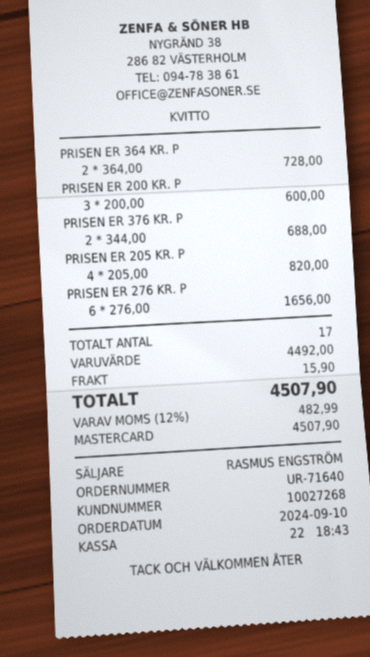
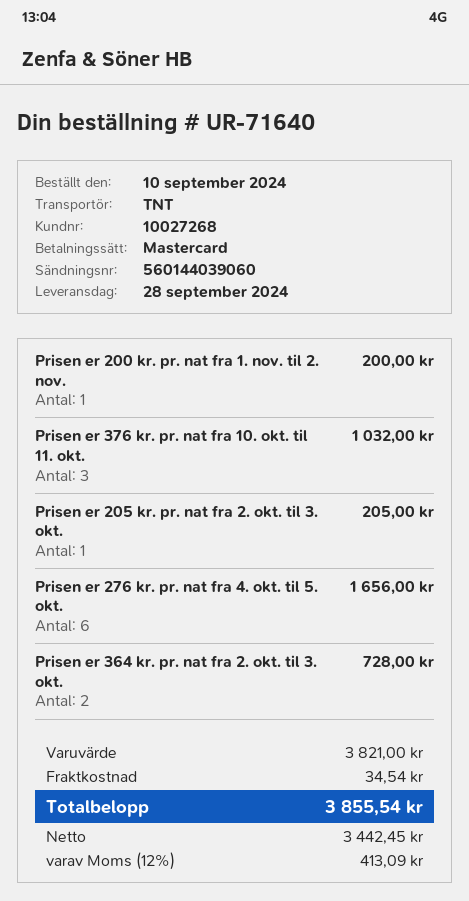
PRISEN ER 200 KR. P: 3 for 600.00 -> 1 for 200.00
PRISEN ER 376 KR. P: 2 for 688.00 -> 3 for 1032.00
PRISEN ER 205 KR. P: 4 for 820.00 -> 1 for 205.00
subtotal: 4492.00 -> 3821.00
shipping: 15.90 -> 34.54
tax: 12% = 482.99 -> 12% = 413.09
total: 4507.90 -> 3855.54

